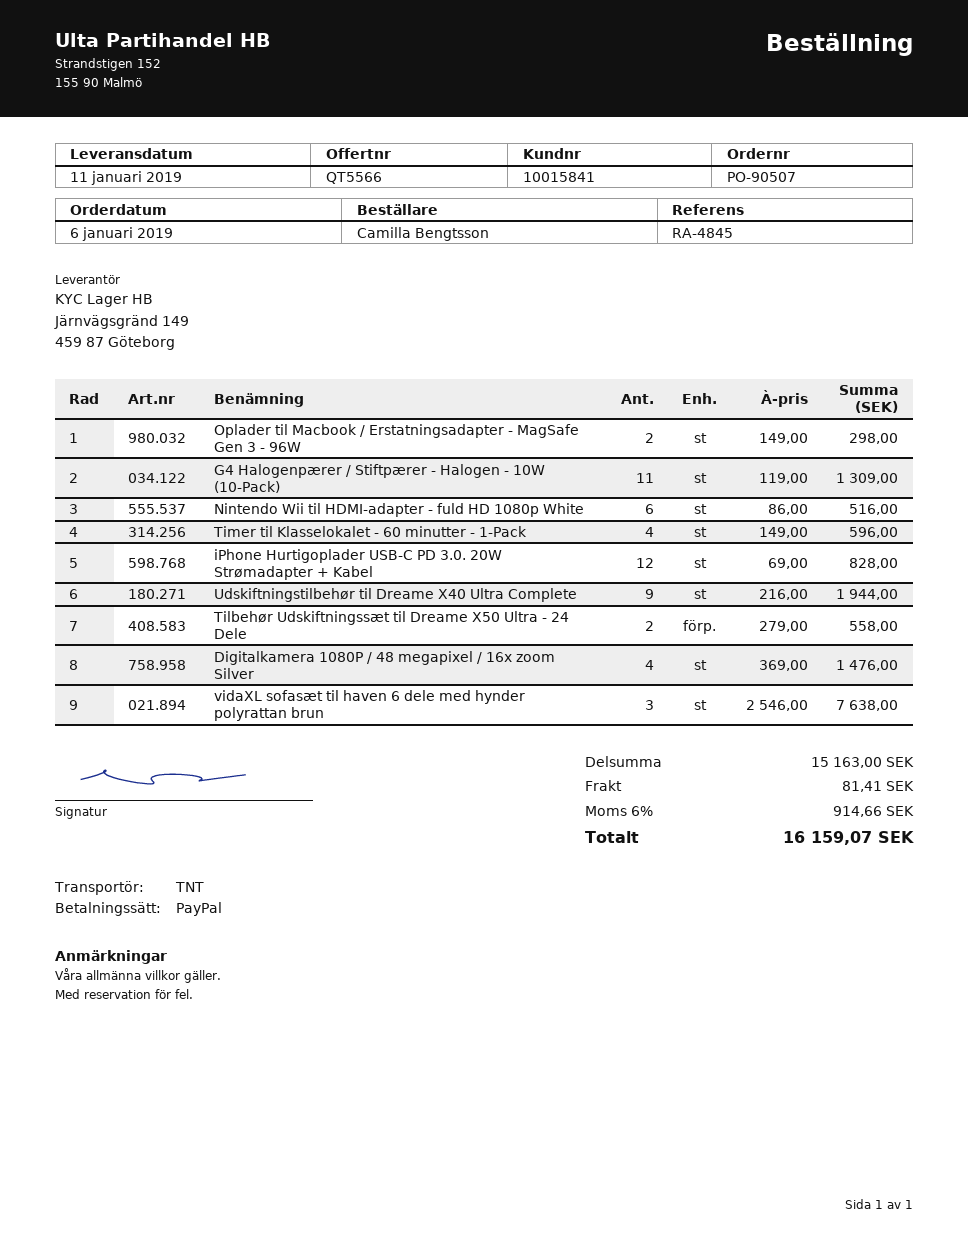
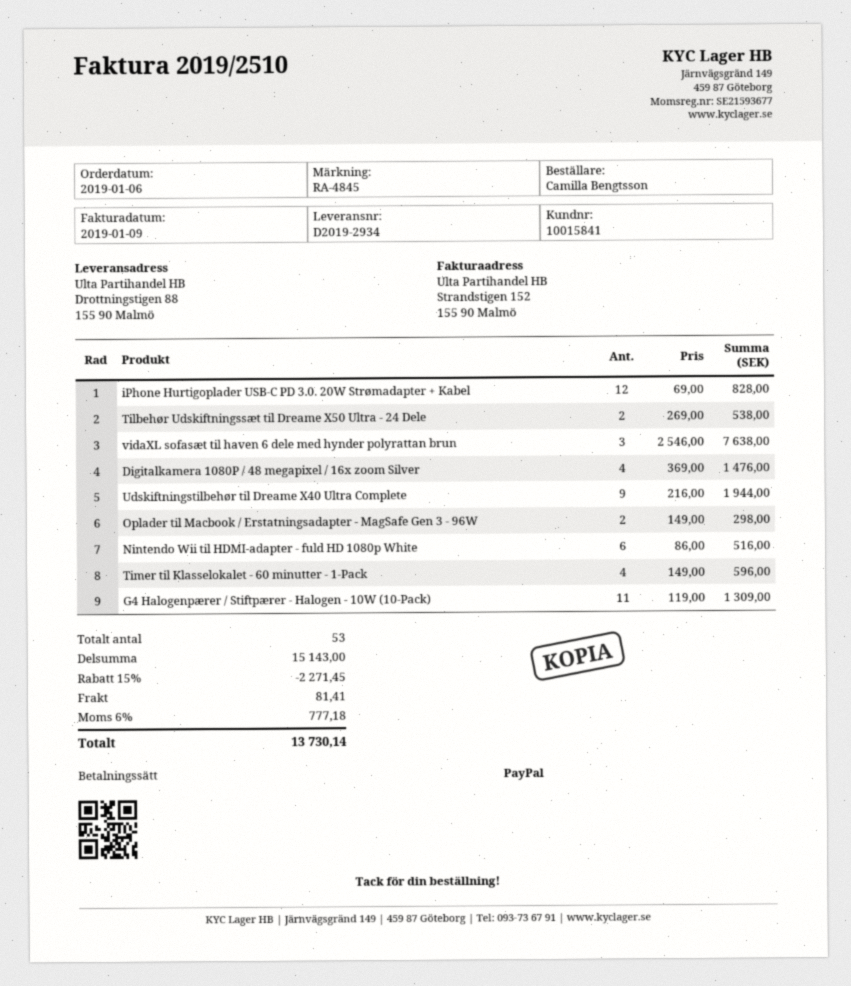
Tilbehør Udskiftningssæt til Dreame X50 Ultra - 24 Dele: 2 x 279.00 = 558.00 -> 2 x 269.00 = 538.00
subtotal: 15163.00 -> 15143.00
discount: none -> 15% = 2271.45
tax: 6% = 914.66 -> 6% = 777.18
total: 16159.07 -> 13730.14

